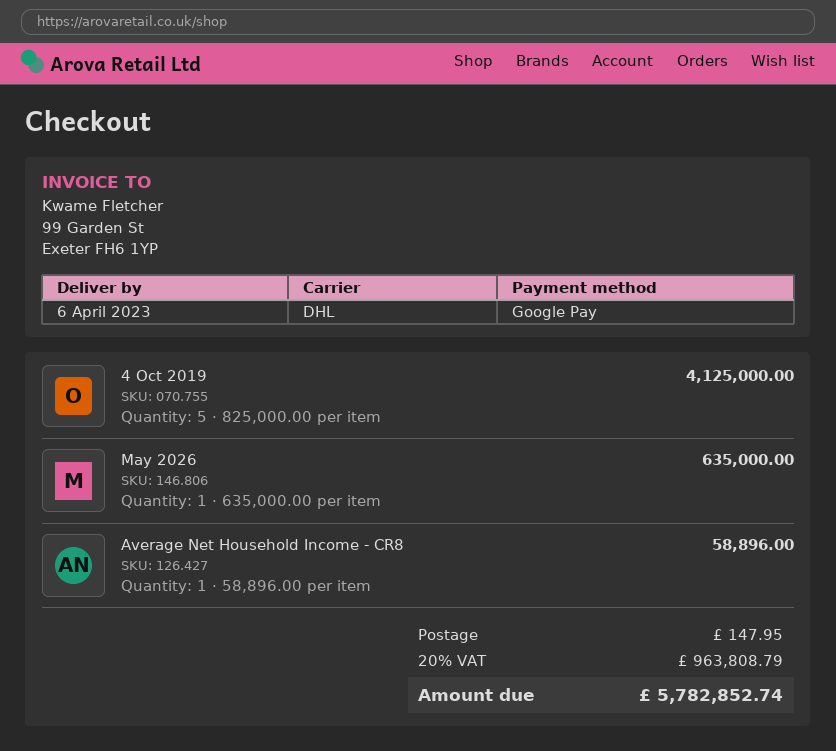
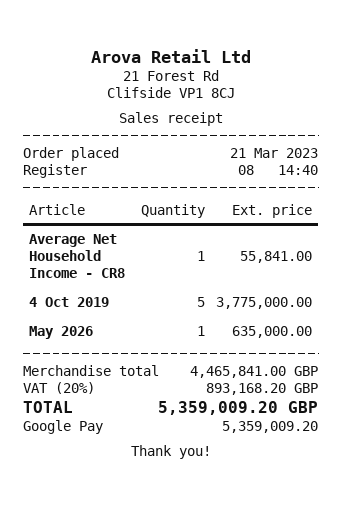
4 Oct 2019: 5 for 4125000.00 -> 5 for 3775000.00
Average Net Household Income - CR8: 1 for 58896.00 -> 1 for 55841.00
shipping: 147.95 -> none
tax: 20% = 963808.79 -> 20% = 893168.20
total: 5782852.74 -> 5359009.20

